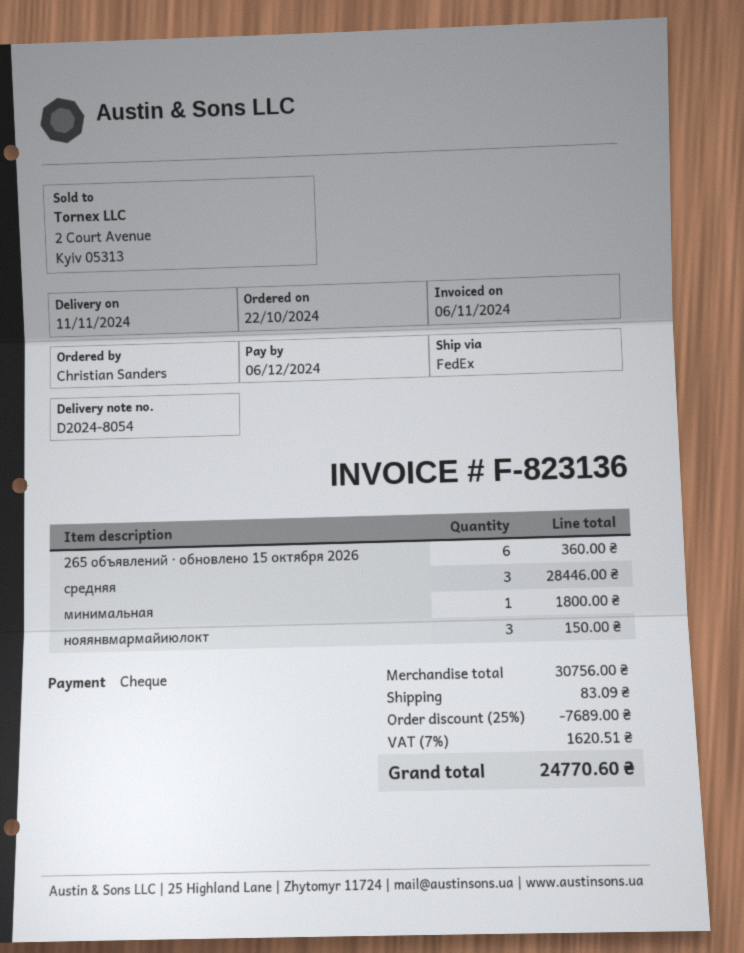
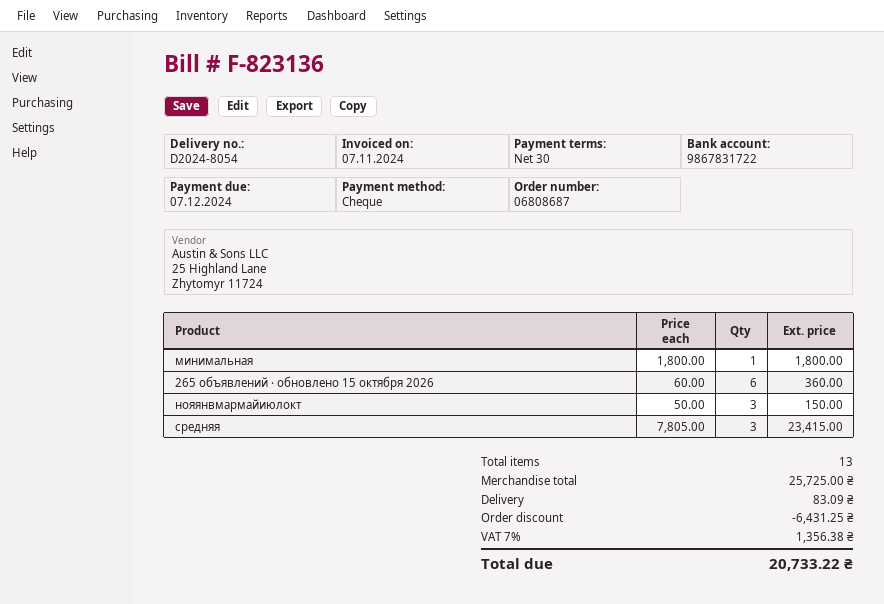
invoice date: 2024-11-06 -> 2024-11-07
due date: 2024-12-06 -> 2024-12-07
средняя: 3 for 28446.00 -> 3 for 23415.00
subtotal: 30756.00 -> 25725.00
discount: 7689.00 -> 6431.25
tax: 7% = 1620.51 -> 7% = 1356.38
total: 24770.60 -> 20733.22

